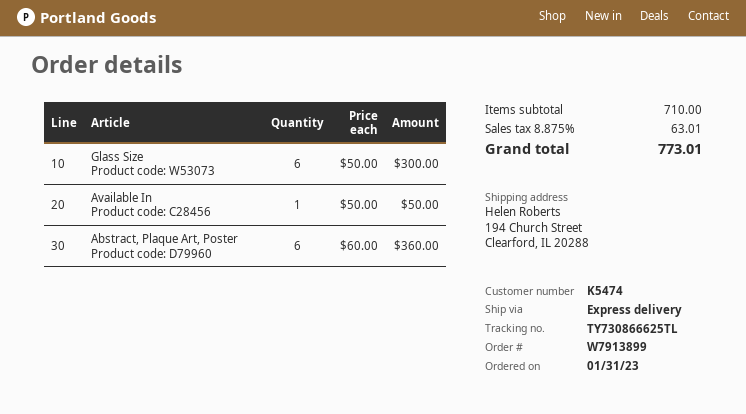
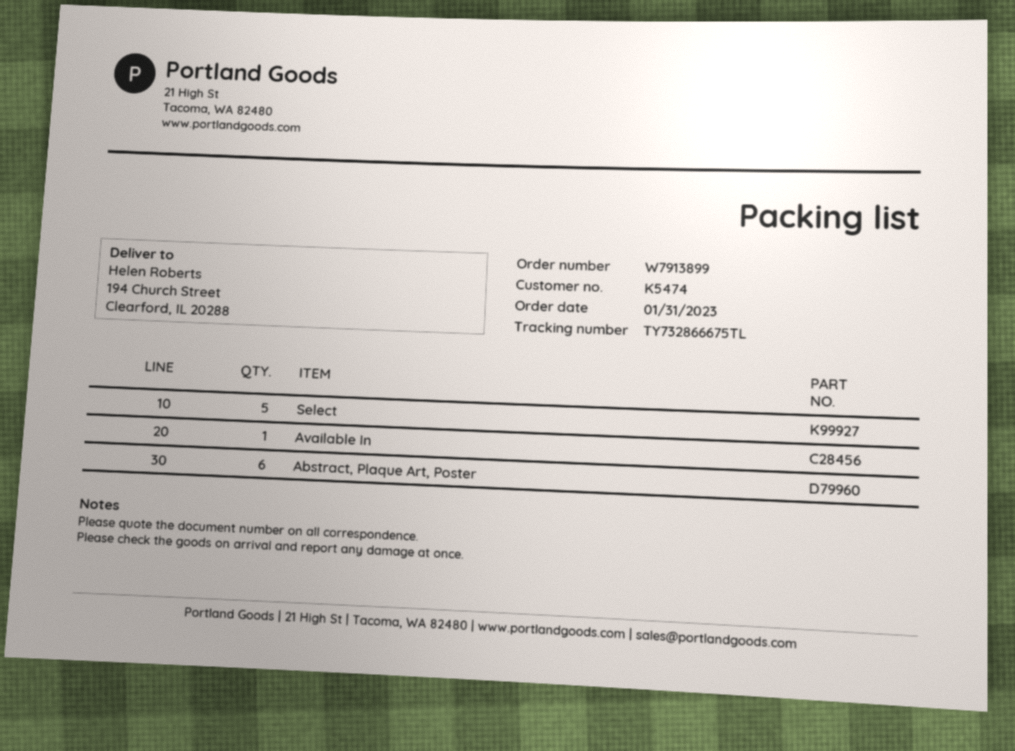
tracking number: TY730866625TL -> TY732866675TL
Glass Size: 6 -> none
Select: none -> 5

